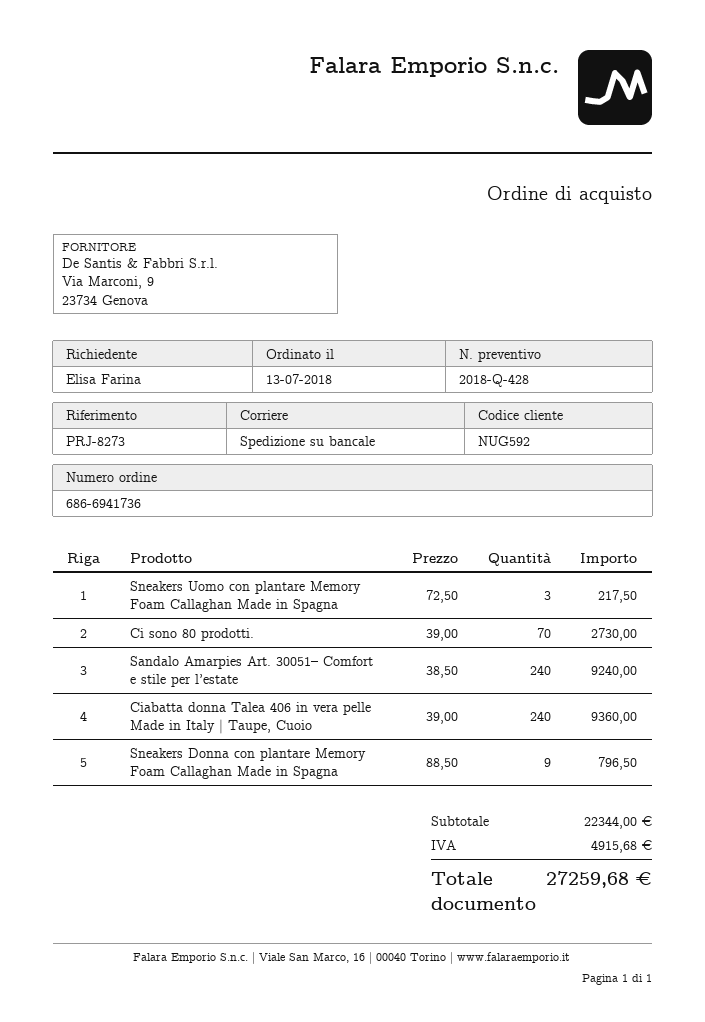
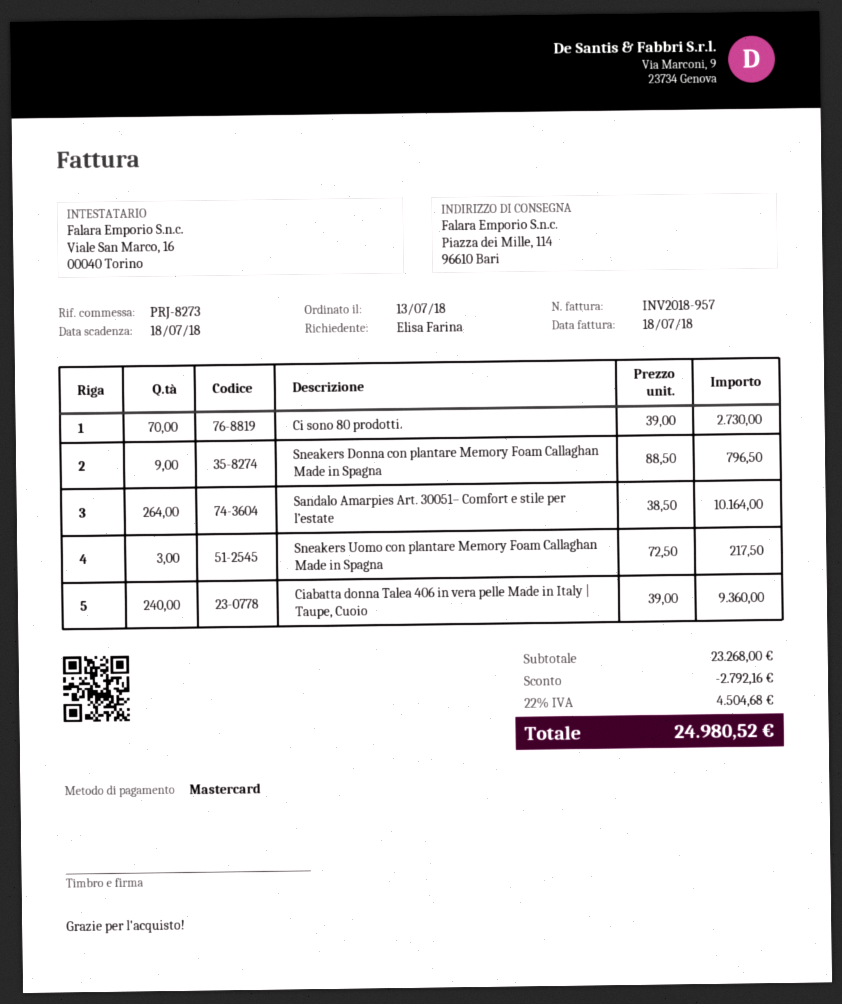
Sandalo Amarpies Art. 30051– Comfort e stile per l’estate: 240 x 38.50 = 9240.00 -> 264 x 38.50 = 10164.00
subtotal: 22344.00 -> 23268.00
discount: none -> 2792.16
tax: 4915.68 -> 4504.68
total: 27259.68 -> 24980.52

